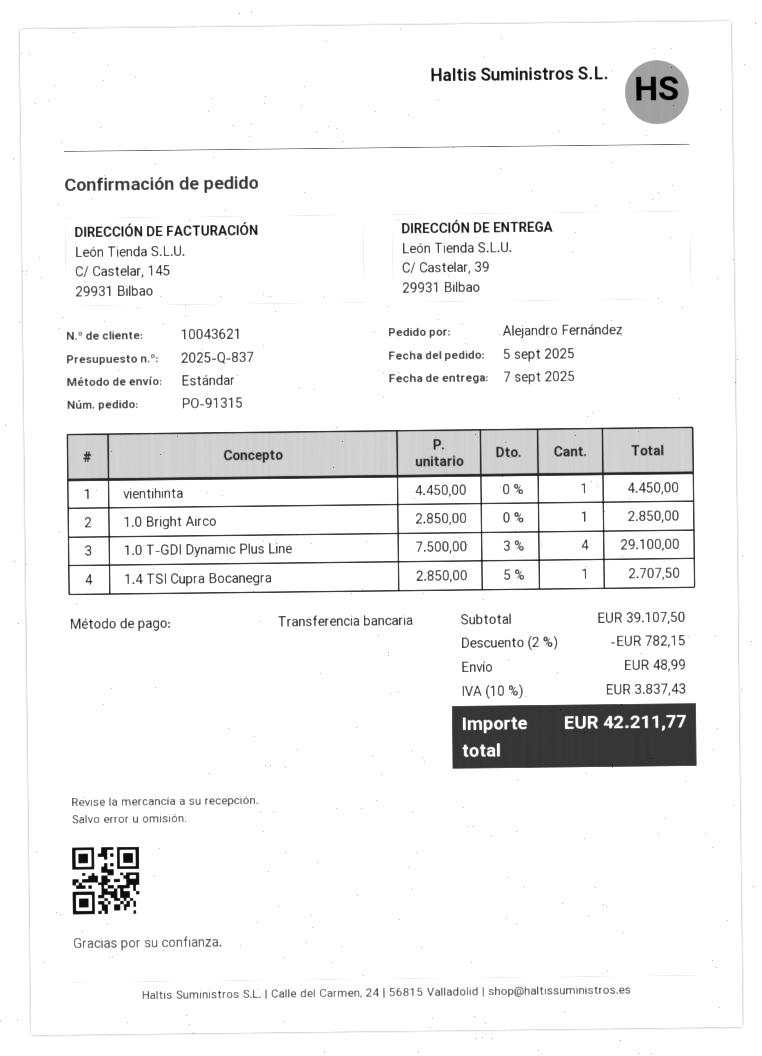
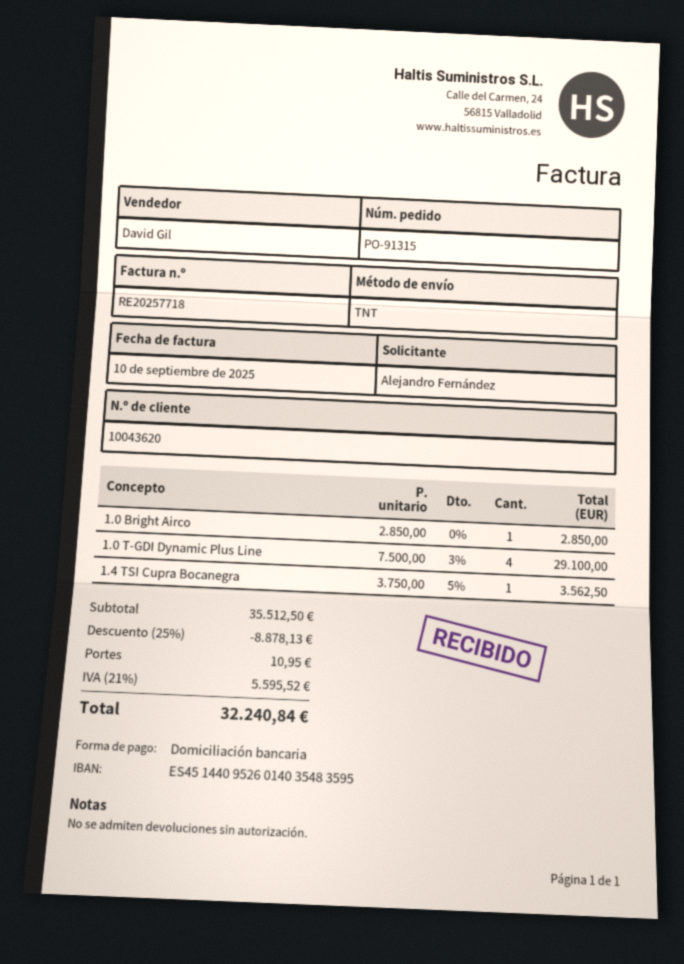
customer number: 10043621 -> 10043620
payment method: bank transfer -> direct debit
shipping method: standard -> TNT
vientihinta: 1 x 4450.00 = 4450.00 -> none
1.4 TSI Cupra Bocanegra: 1 x 2850.00 - 5% = 2707.50 -> 1 x 3750.00 - 5% = 3562.50
subtotal: 39107.50 -> 35512.50
discount: 2% = 782.15 -> 25% = 8878.13
shipping: 48.99 -> 10.95
tax: 10% = 3837.43 -> 21% = 5595.52
total: 42211.77 -> 32240.84

